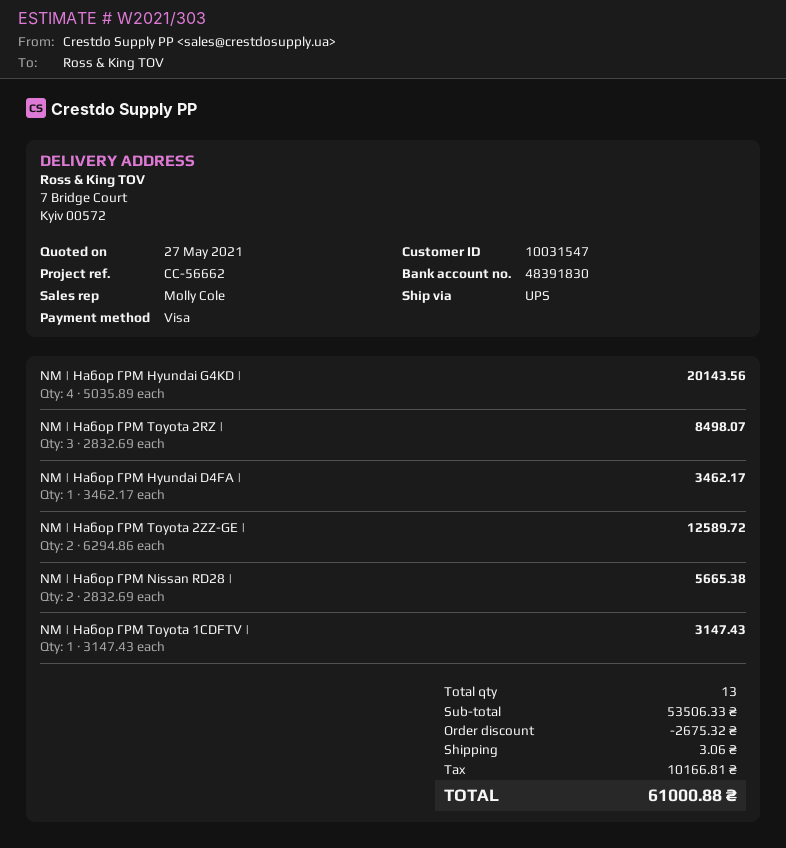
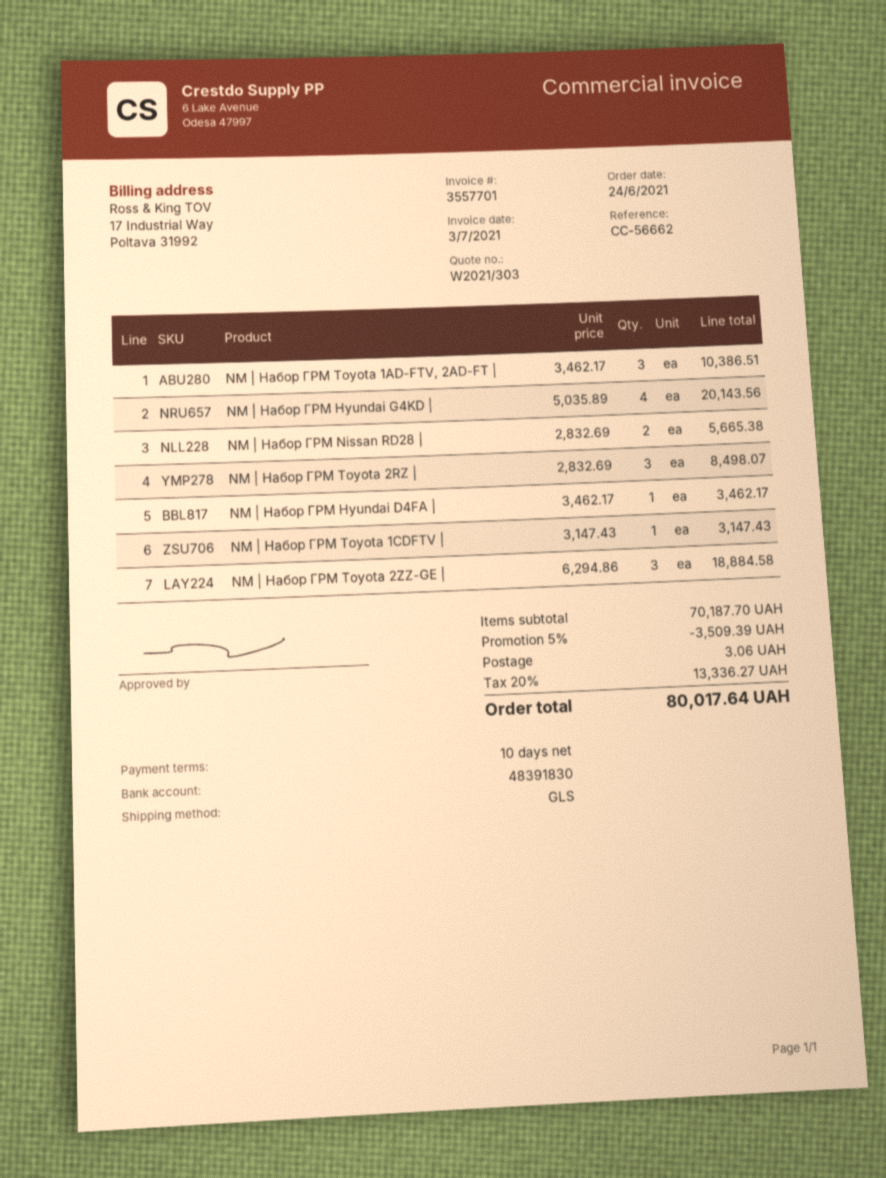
shipping method: UPS -> GLS
NM | Набор ГРМ Toyota 2ZZ-GE |: 2 x 6294.86 = 12589.72 -> 3 x 6294.86 = 18884.58
NM | Набор ГРМ Toyota 1AD-FTV, 2AD-FT |: none -> 3 x 3462.17 = 10386.51
subtotal: 53506.33 -> 70187.70
discount: 2675.32 -> 3509.39
tax: 10166.81 -> 13336.27
total: 61000.88 -> 80017.64

